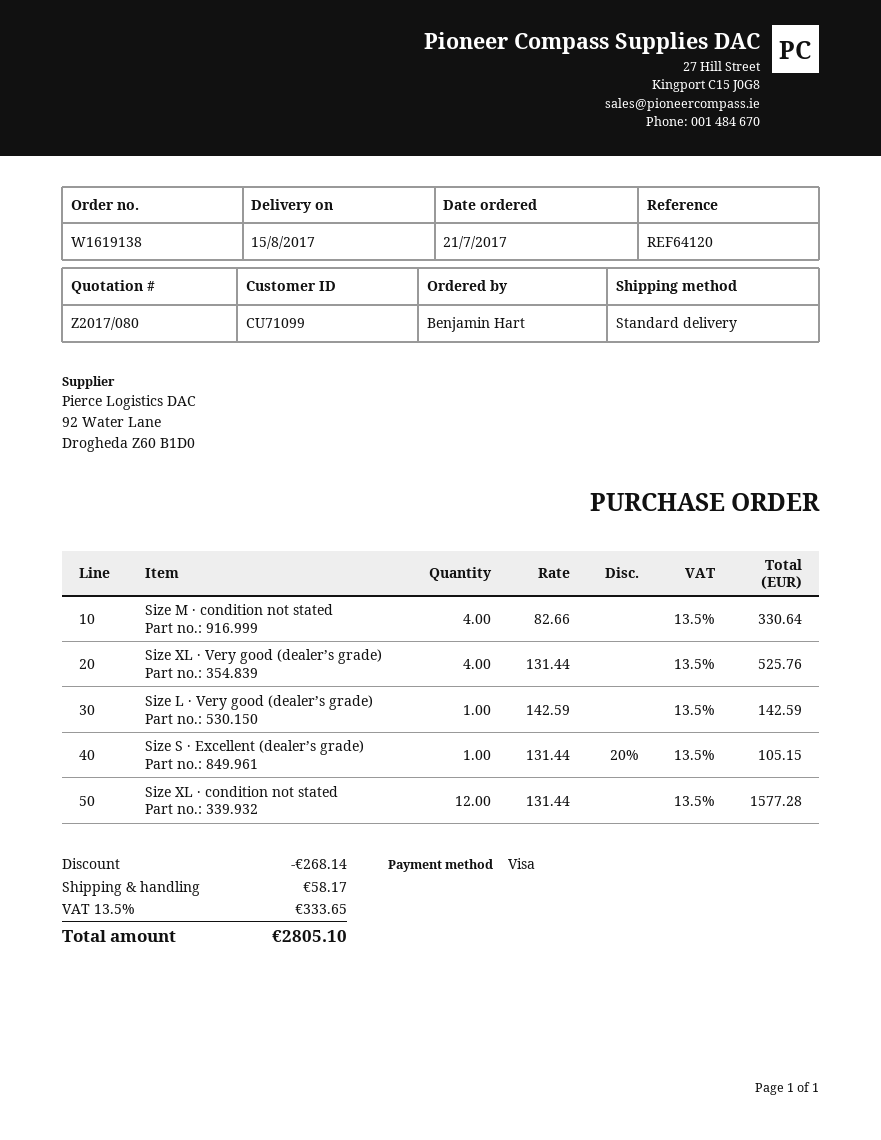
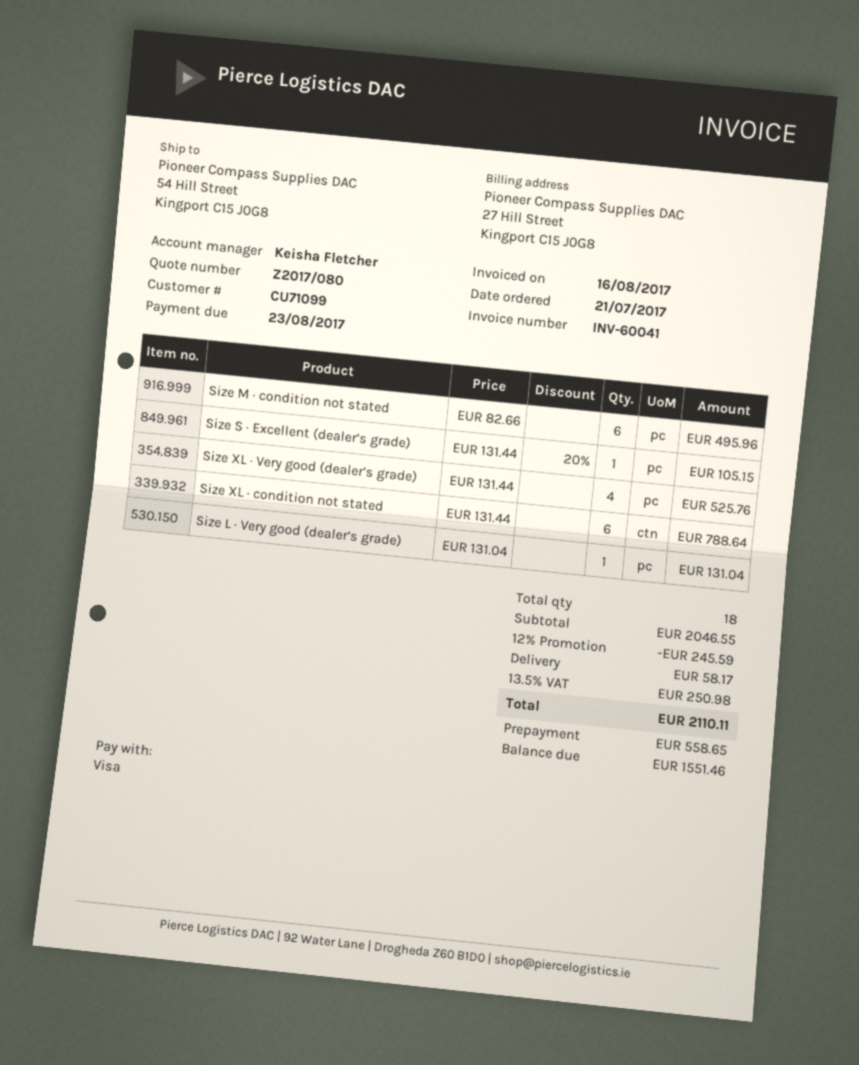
Size M · condition not stated: 4 x 82.66 = 330.64 -> 6 x 82.66 = 495.96
Size L · Very good (dealer’s grade): 1 x 142.59 = 142.59 -> 1 x 131.04 = 131.04
Size XL · condition not stated: 12 x 131.44 = 1577.28 -> 6 x 131.44 = 788.64
discount: 268.14 -> 245.59
tax: 13.5% = 333.65 -> 13.5% = 250.98
total: 2805.10 -> 2110.11

